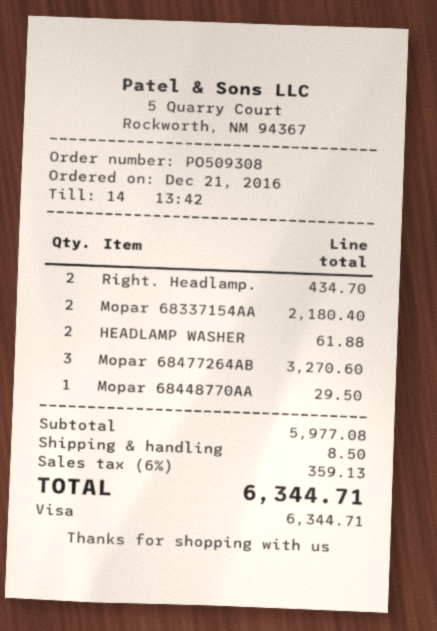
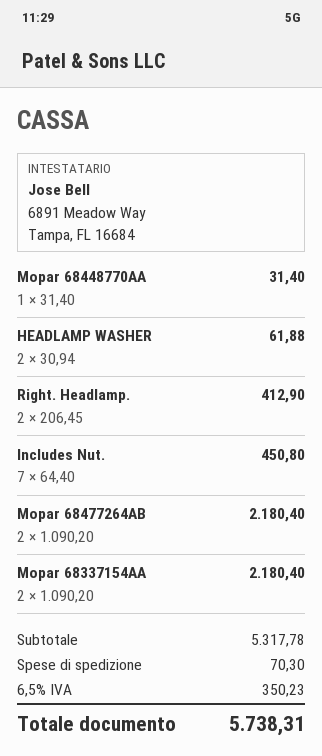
Right. Headlamp.: 2 for 434.70 -> 2 for 412.90
Mopar 68477264AB: 3 for 3270.60 -> 2 for 2180.40
Mopar 68448770AA: 1 for 29.50 -> 1 for 31.40
Includes Nut.: none -> 7 for 450.80
subtotal: 5977.08 -> 5317.78
shipping: 8.50 -> 70.30
tax: 6% = 359.13 -> 6.5% = 350.23
total: 6344.71 -> 5738.31

